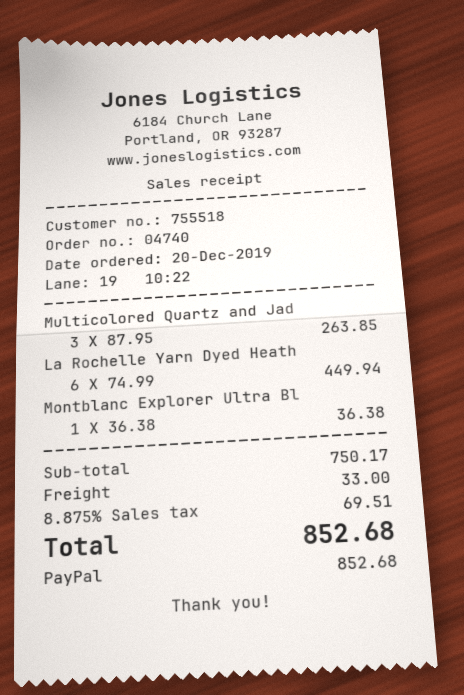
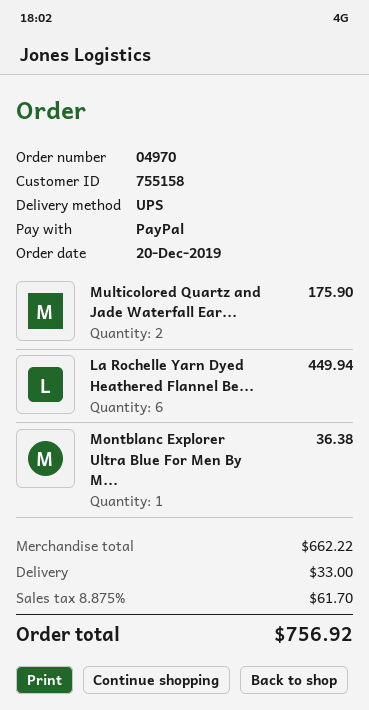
order number: 04740 -> 04970
customer number: 755518 -> 755158
Multicolored Quartz and Jad: 3 for 263.85 -> 2 for 175.90
subtotal: 750.17 -> 662.22
tax: 8.875% = 69.51 -> 8.875% = 61.70
total: 852.68 -> 756.92

